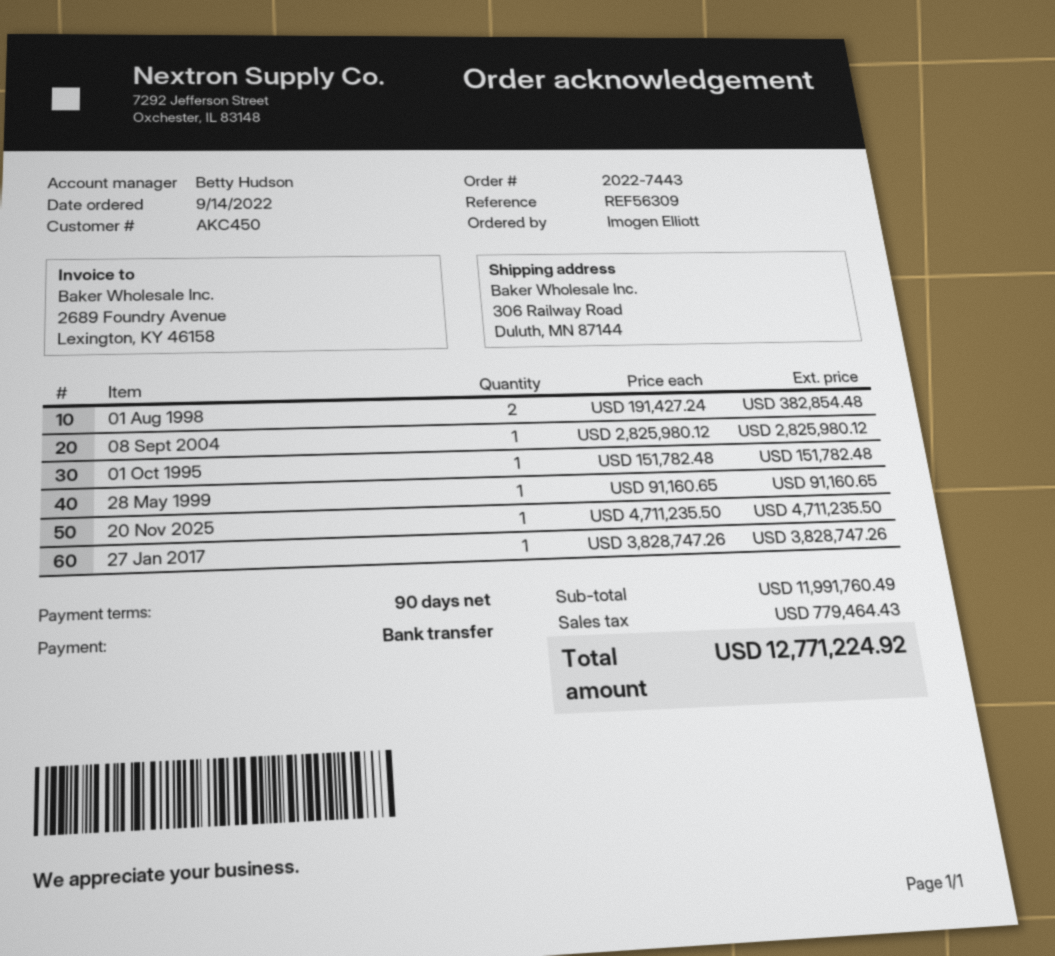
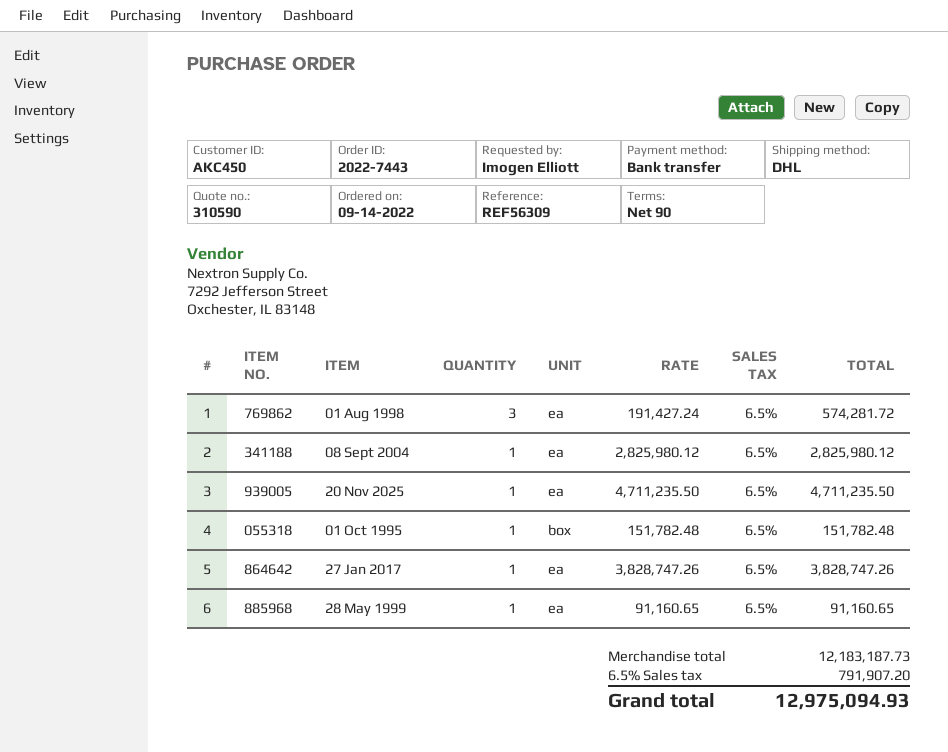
01 Aug 1998: 2 x 191427.24 = 382854.48 -> 3 x 191427.24 = 574281.72
subtotal: 11991760.49 -> 12183187.73
tax: 779464.43 -> 791907.20
total: 12771224.92 -> 12975094.93

